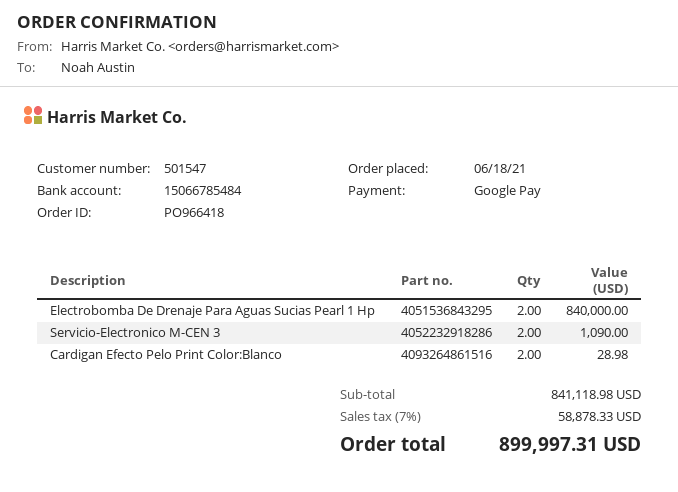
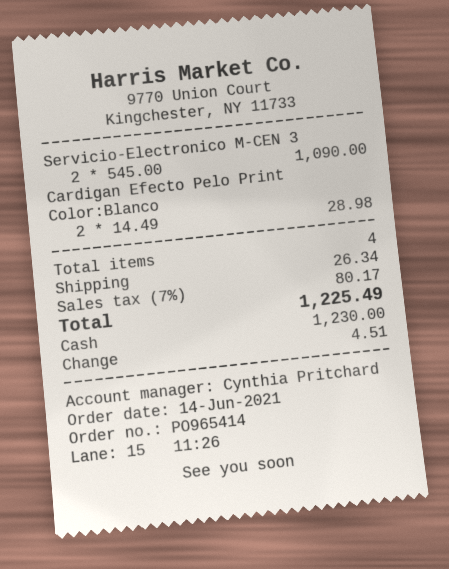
order number: PO966418 -> PO965414
order date: 2021-06-18 -> 2021-06-14
payment method: Google Pay -> cash
Electrobomba De Drenaje Para Aguas Sucias Pearl 1 Hp: 2 for 840000.00 -> none
shipping: none -> 26.34
tax: 7% = 58878.33 -> 7% = 80.17
total: 899997.31 -> 1225.49

